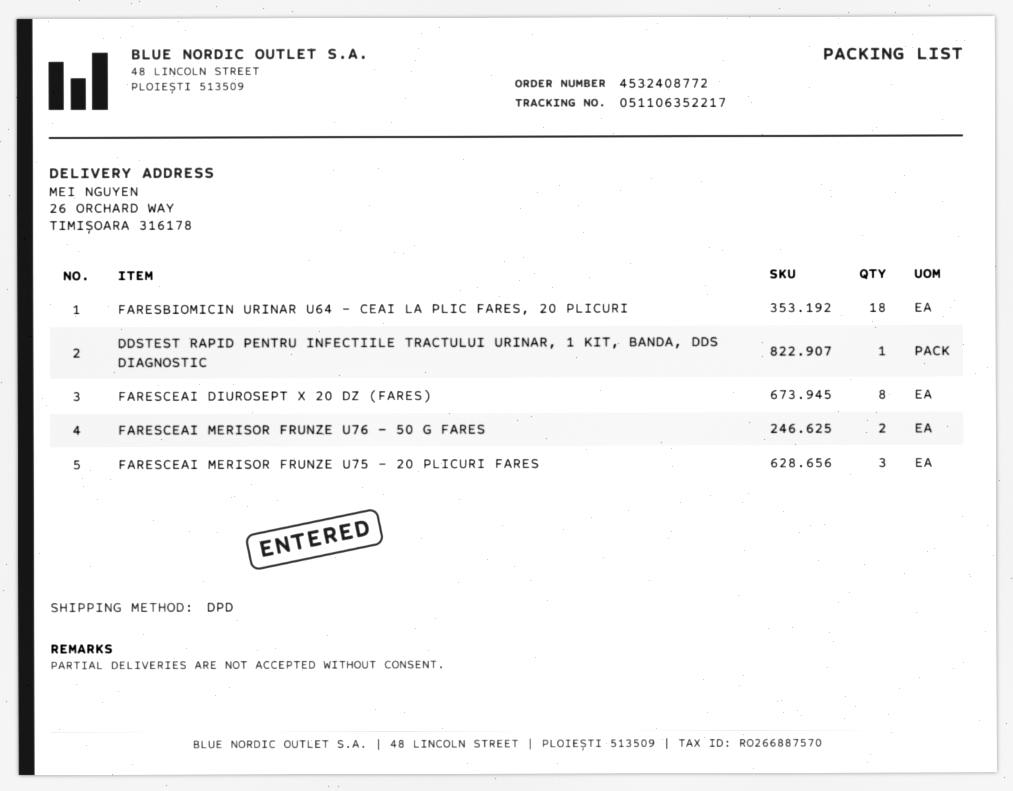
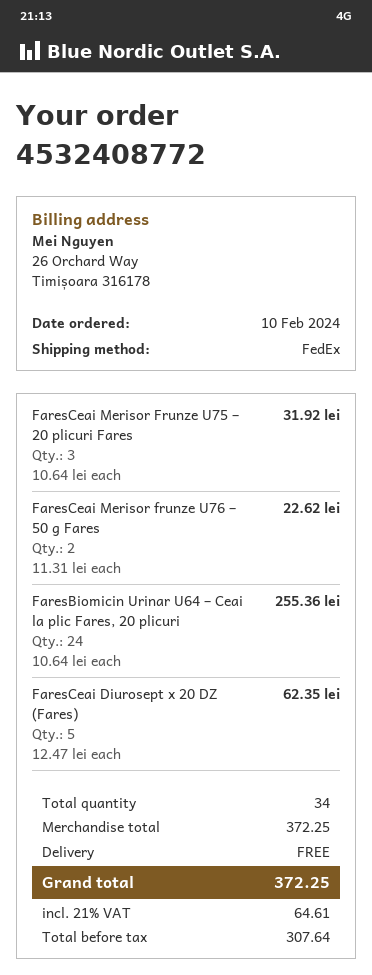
shipping method: DPD -> FedEx
FARESBIOMICIN URINAR U64 – CEAI LA PLIC FARES, 20 PLICURI: 18 -> 24
DDSTEST RAPID PENTRU INFECTIILE TRACTULUI URINAR, 1 KIT, BANDA, DDS DIAGNOSTIC: 1 -> none
FARESCEAI DIUROSEPT X 20 DZ (FARES): 8 -> 5

